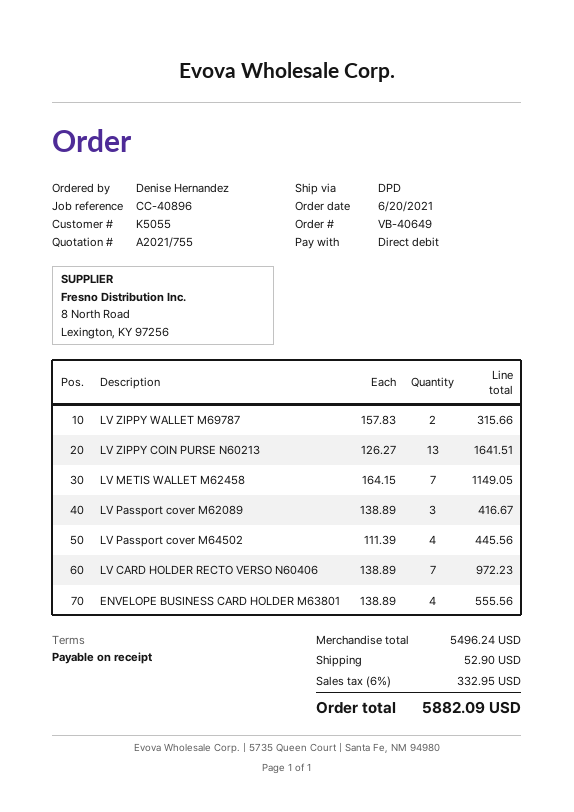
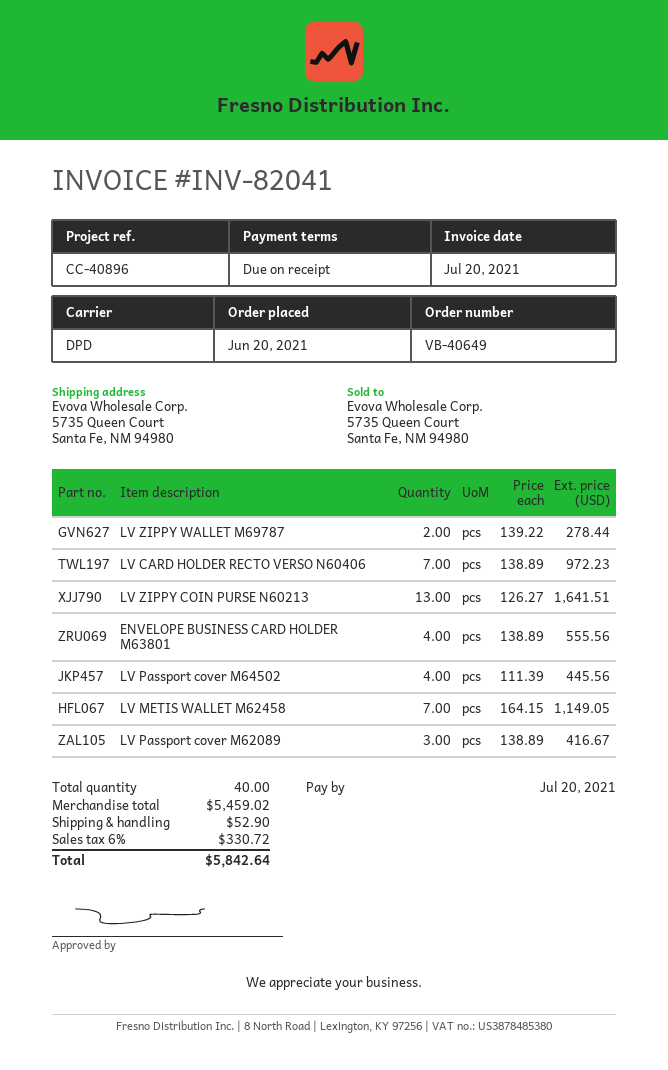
LV ZIPPY WALLET M69787: 2 x 157.83 = 315.66 -> 2 x 139.22 = 278.44
subtotal: 5496.24 -> 5459.02
tax: 6% = 332.95 -> 6% = 330.72
total: 5882.09 -> 5842.64

